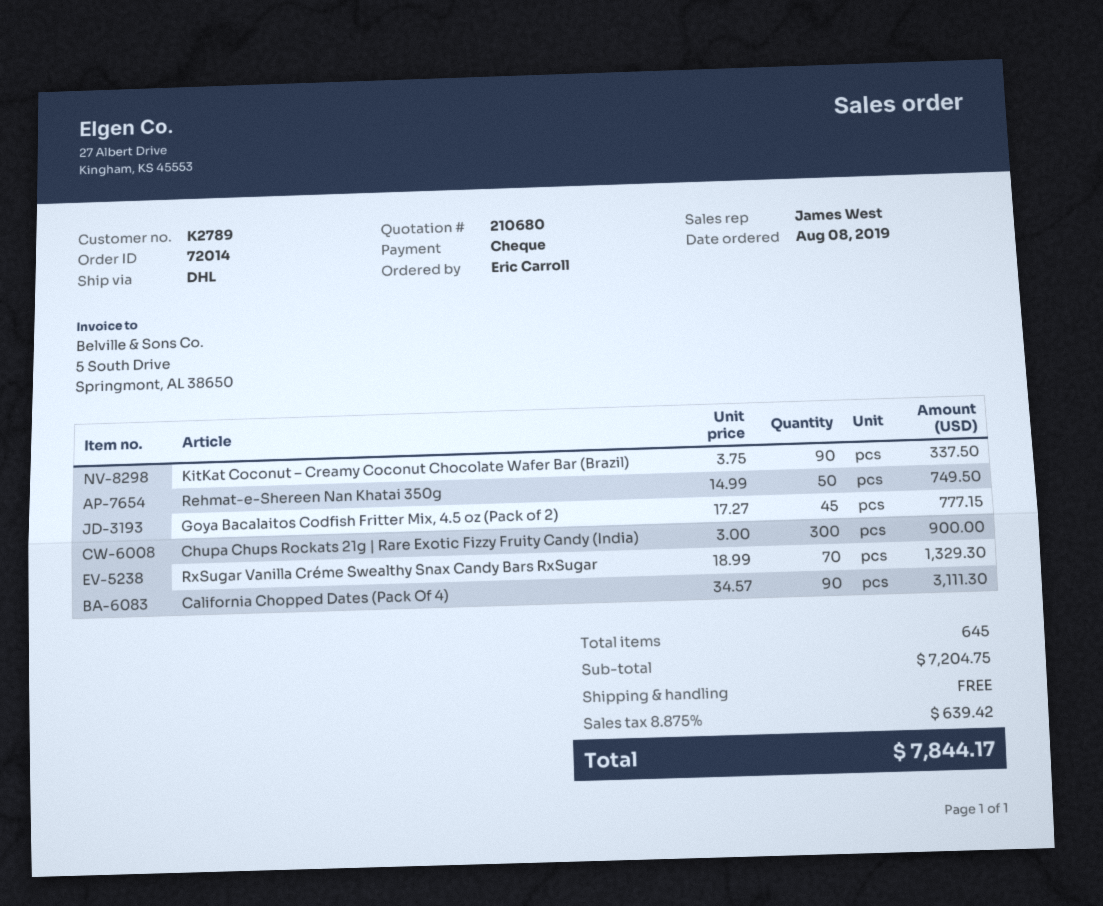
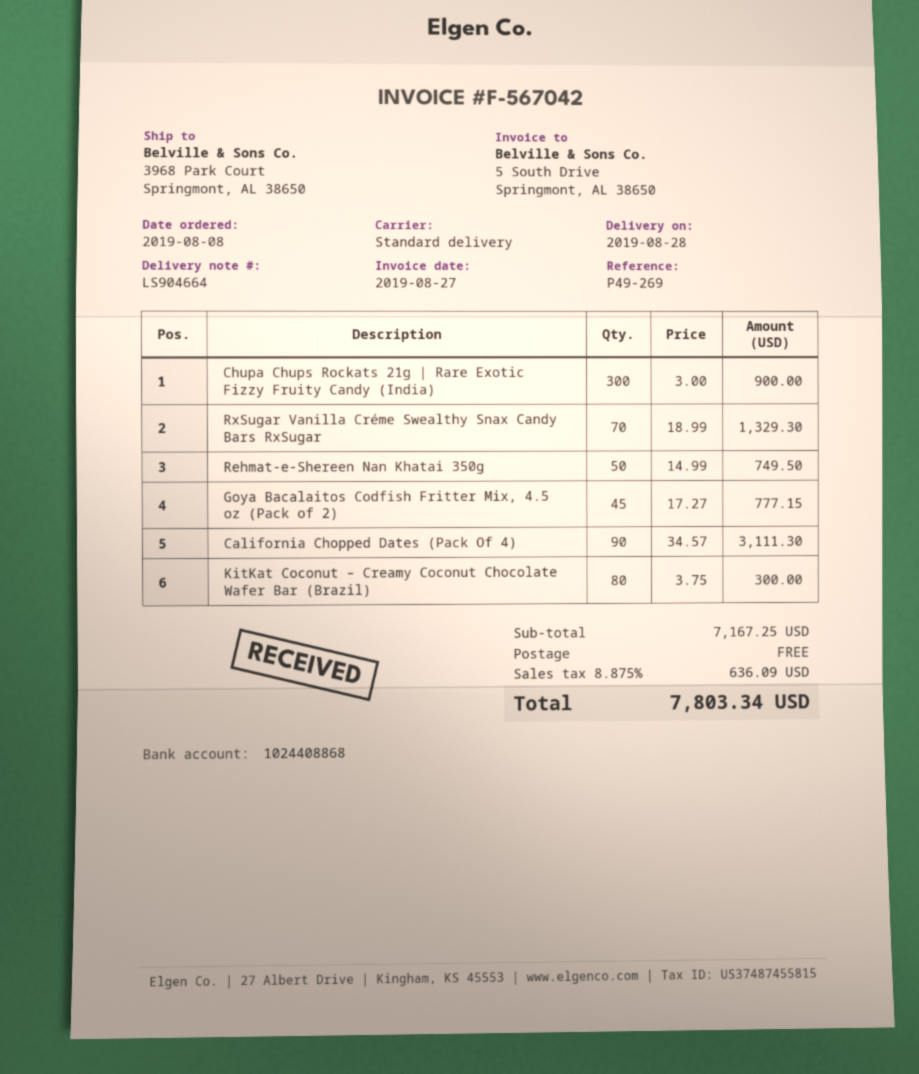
shipping method: DHL -> standard
KitKat Coconut – Creamy Coconut Chocolate Wafer Bar (Brazil): 90 x 3.75 = 337.50 -> 80 x 3.75 = 300.00
subtotal: 7204.75 -> 7167.25
tax: 8.875% = 639.42 -> 8.875% = 636.09
total: 7844.17 -> 7803.34

